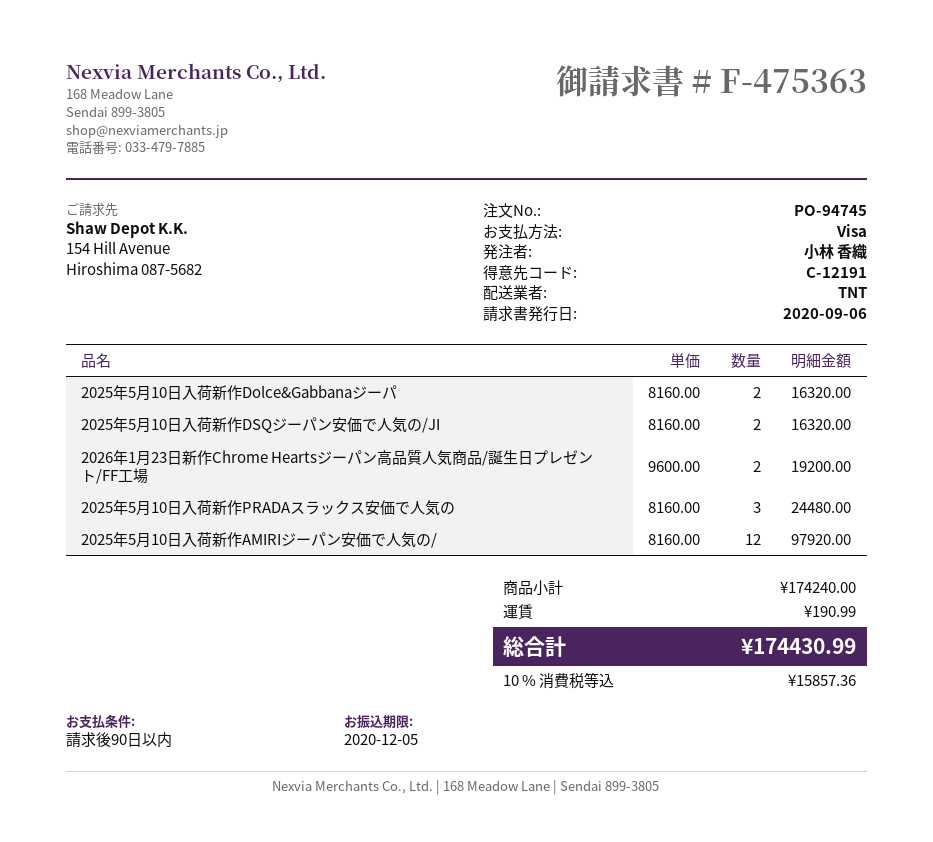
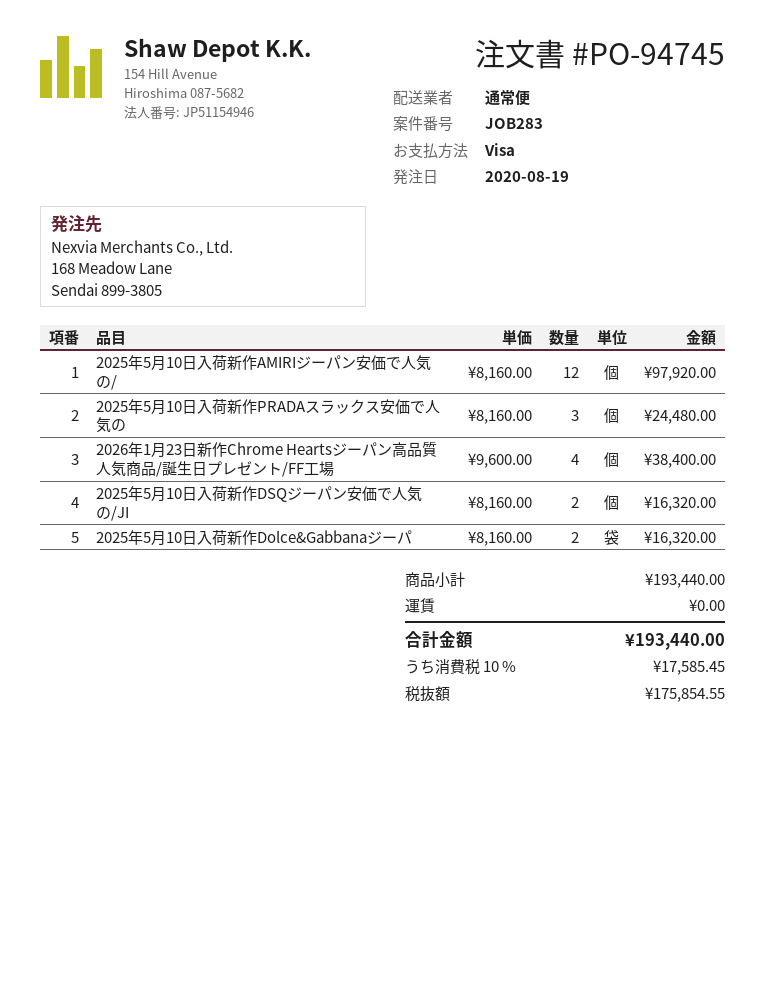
shipping method: TNT -> standard
2026年1月23日新作Chrome Heartsジーパン高品質人気商品/誕生日プレゼント/FF工場: 2 x 9600.00 = 19200.00 -> 4 x 9600.00 = 38400.00
subtotal: 174240.00 -> 193440.00
shipping: 190.99 -> 0.00
tax: 10% = 15857.36 -> 10% = 17585.45
total: 174430.99 -> 193440.00

